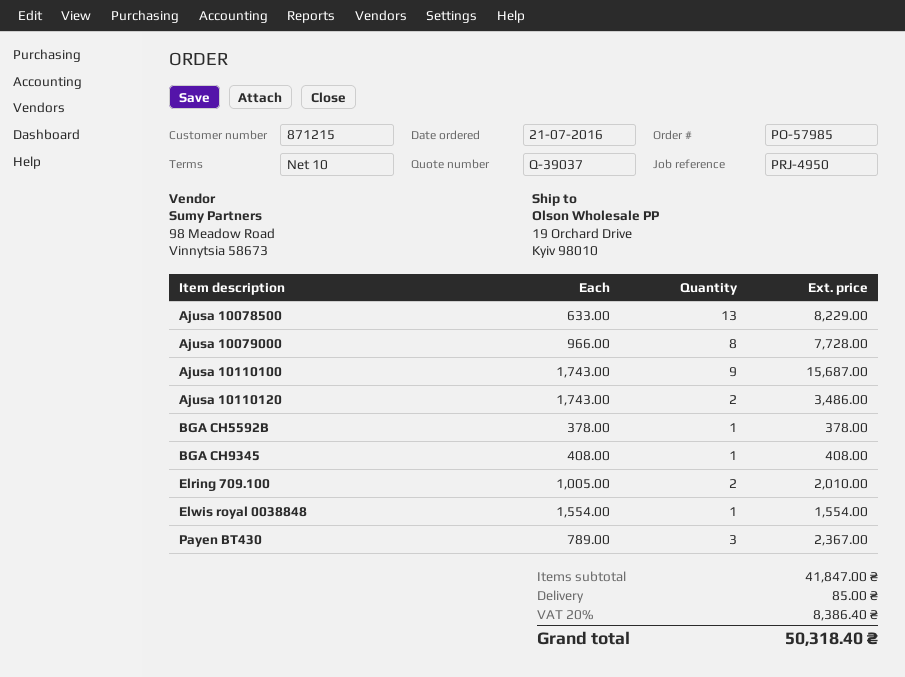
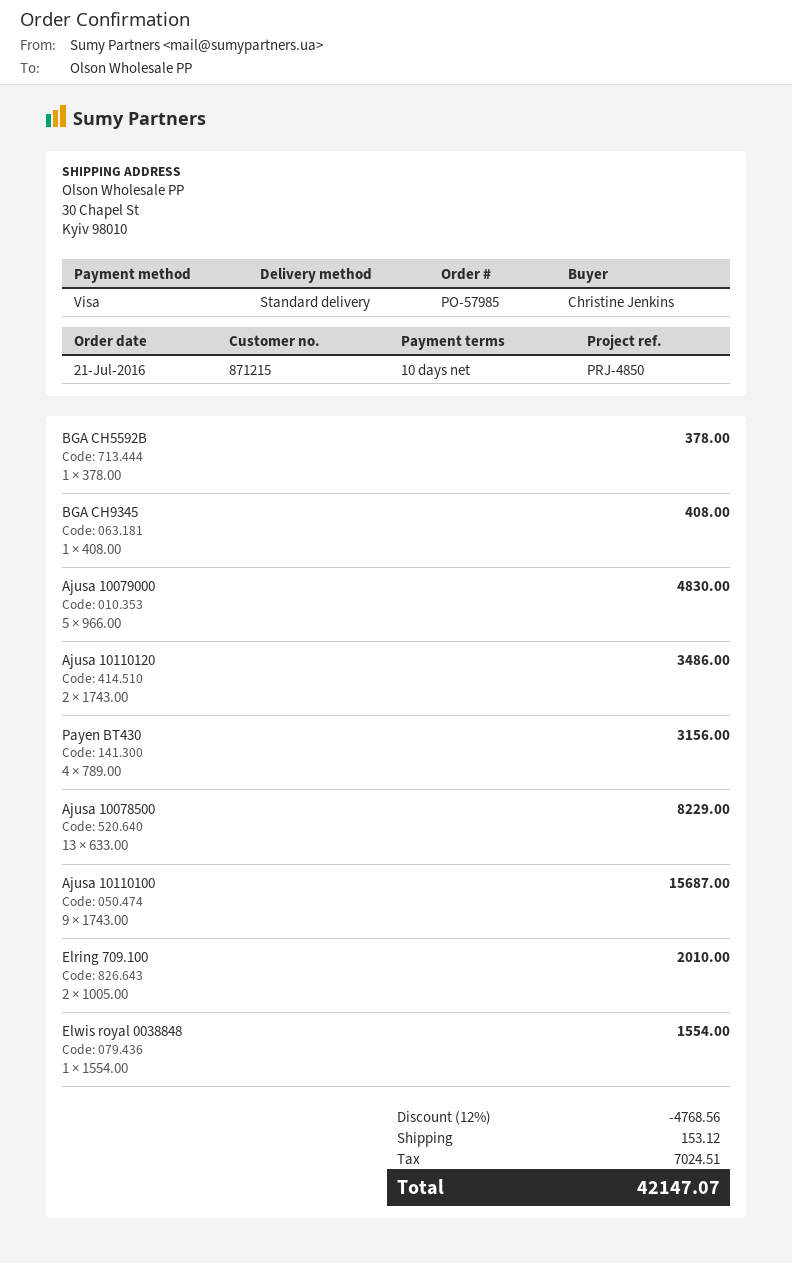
reference: PRJ-4950 -> PRJ-4850
ship to: 19 Orchard Drive, Kyiv 98010 -> 30 Chapel St, Kyiv 98010
Ajusa 10079000: 8 x 966.00 = 7728.00 -> 5 x 966.00 = 4830.00
Payen BT430: 3 x 789.00 = 2367.00 -> 4 x 789.00 = 3156.00
discount: none -> 12% = 4768.56
shipping: 85.00 -> 153.12
tax: 8386.40 -> 7024.51
total: 50318.40 -> 42147.07

